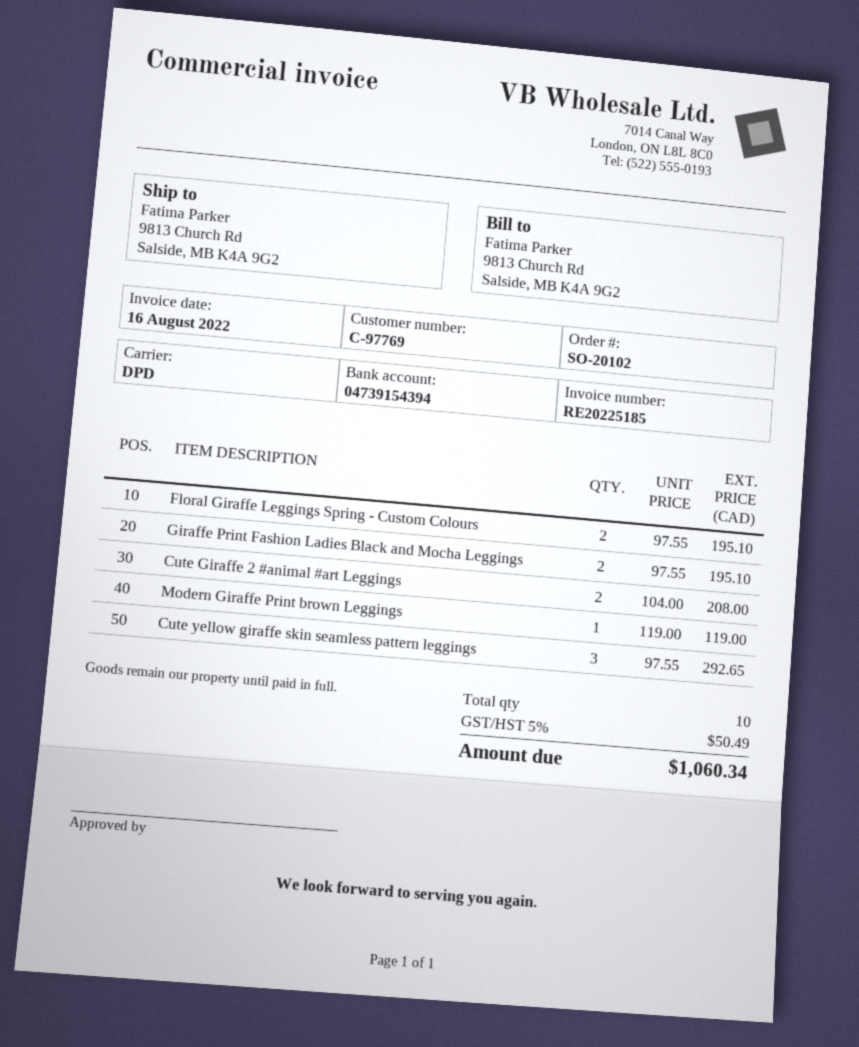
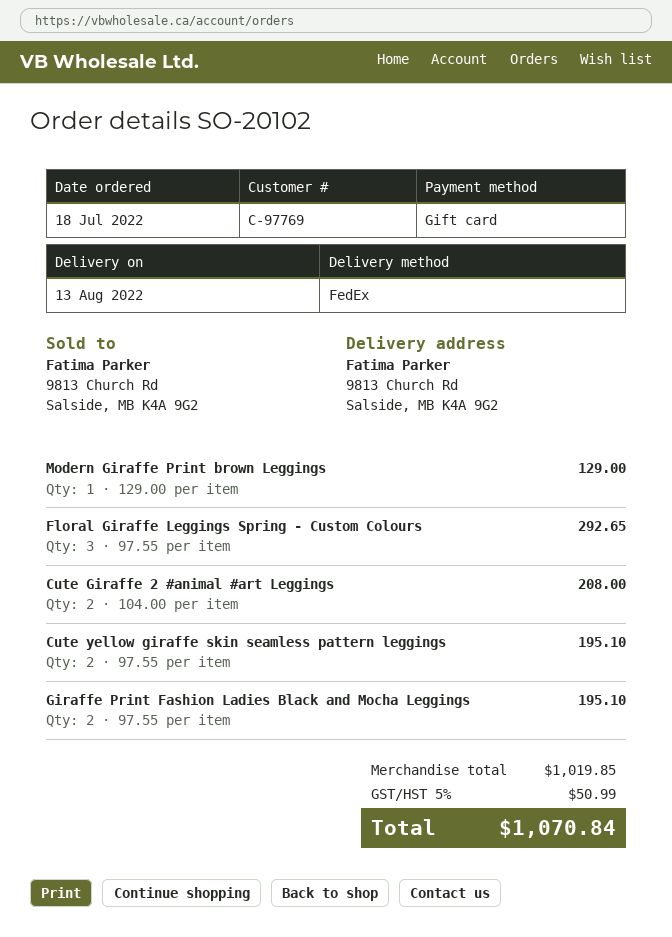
shipping method: DPD -> FedEx
Floral Giraffe Leggings Spring - Custom Colours: 2 x 97.55 = 195.10 -> 3 x 97.55 = 292.65
Modern Giraffe Print brown Leggings: 1 x 119.00 = 119.00 -> 1 x 129.00 = 129.00
Cute yellow giraffe skin seamless pattern leggings: 3 x 97.55 = 292.65 -> 2 x 97.55 = 195.10
tax: 5% = 50.49 -> 5% = 50.99
total: 1060.34 -> 1070.84

